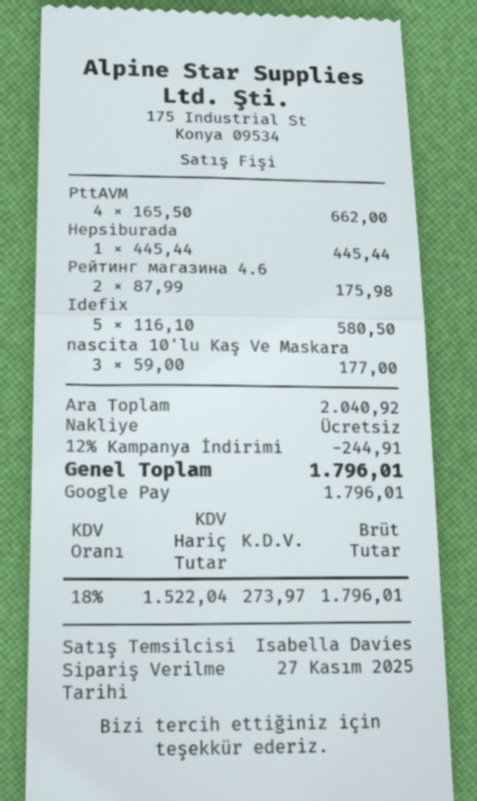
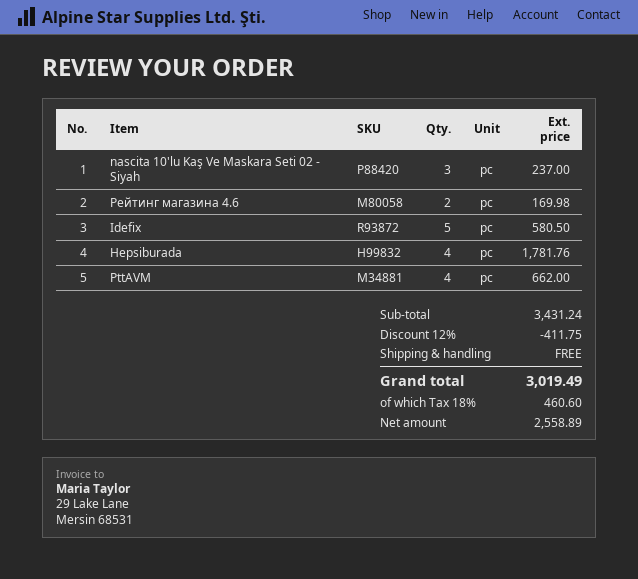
Hepsiburada: 1 for 445.44 -> 4 for 1781.76
Рейтинг магазина 4.6: 2 for 175.98 -> 2 for 169.98
nascita 10'lu Kaş Ve Maskara: 3 for 177.00 -> 3 for 237.00
subtotal: 2040.92 -> 3431.24
discount: 12% = 244.91 -> 12% = 411.75
net: 1522.04 -> 2558.89
tax: 18% = 273.97 -> 18% = 460.60
total: 1796.01 -> 3019.49

